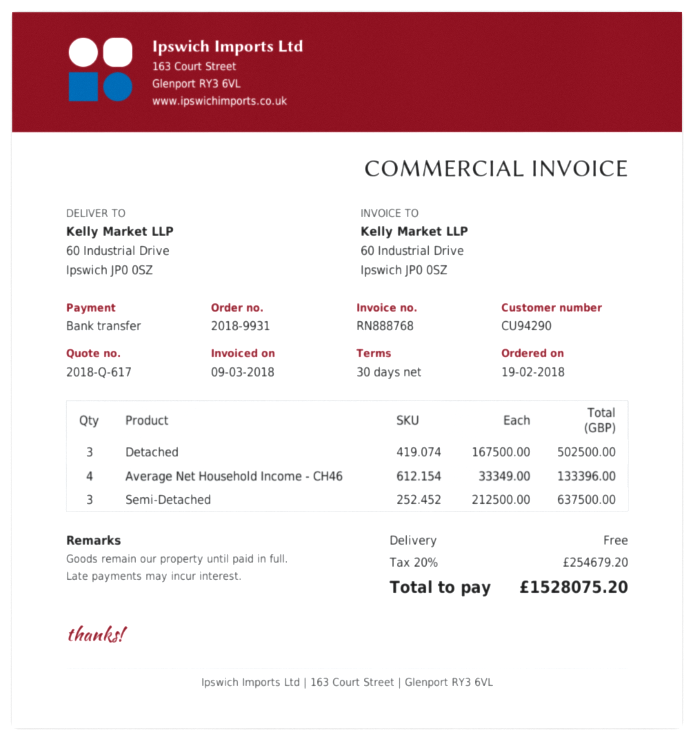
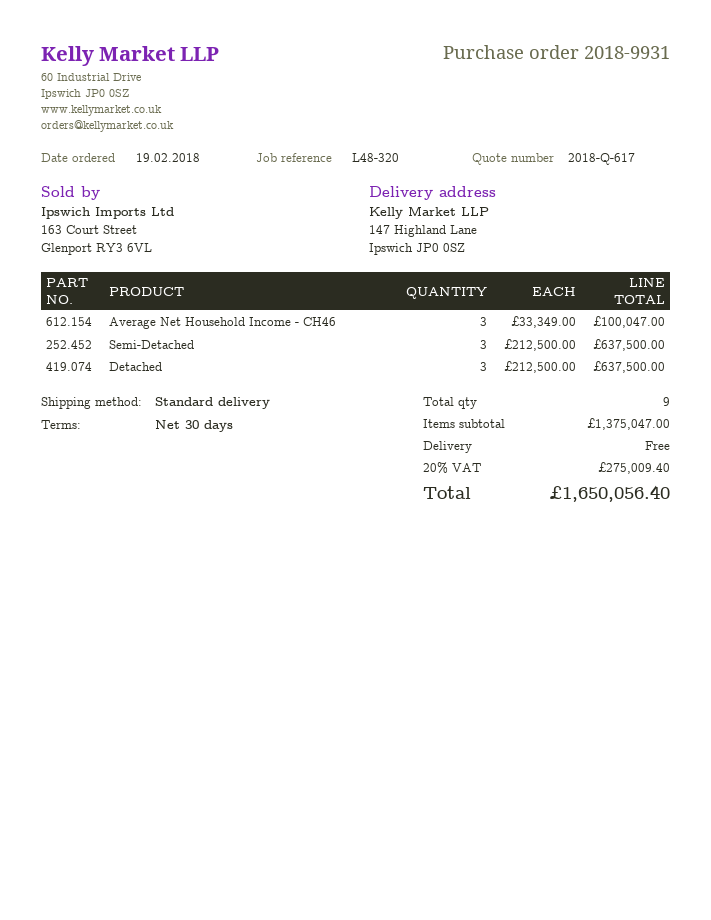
ship to: 60 Industrial Drive, Ipswich JP0 0SZ -> 147 Highland Lane, Ipswich JP0 0SZ
Detached: 3 x 167500.00 = 502500.00 -> 3 x 212500.00 = 637500.00
Average Net Household Income - CH46: 4 x 33349.00 = 133396.00 -> 3 x 33349.00 = 100047.00
tax: 20% = 254679.20 -> 20% = 275009.40
total: 1528075.20 -> 1650056.40

